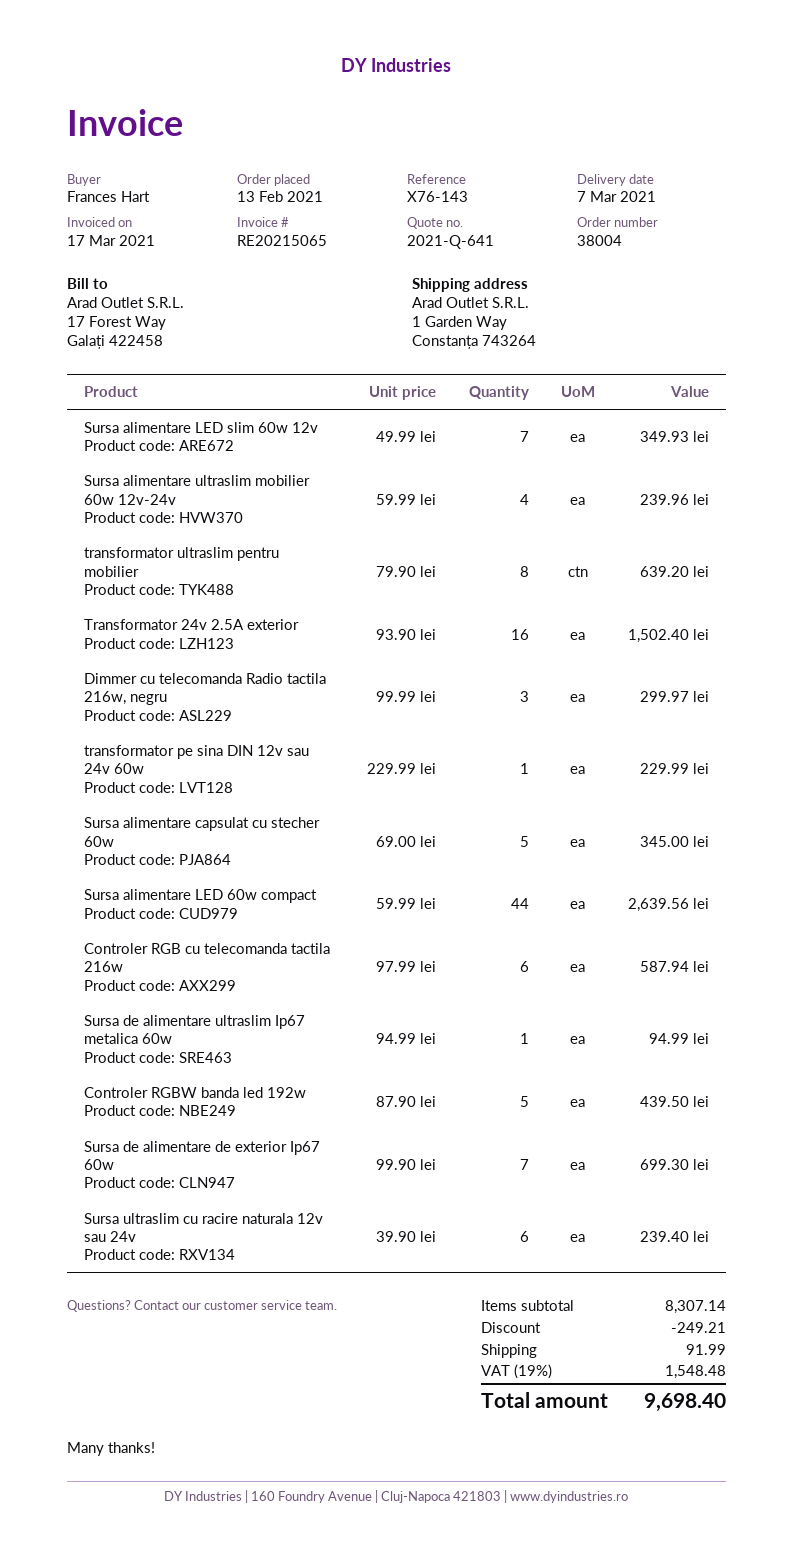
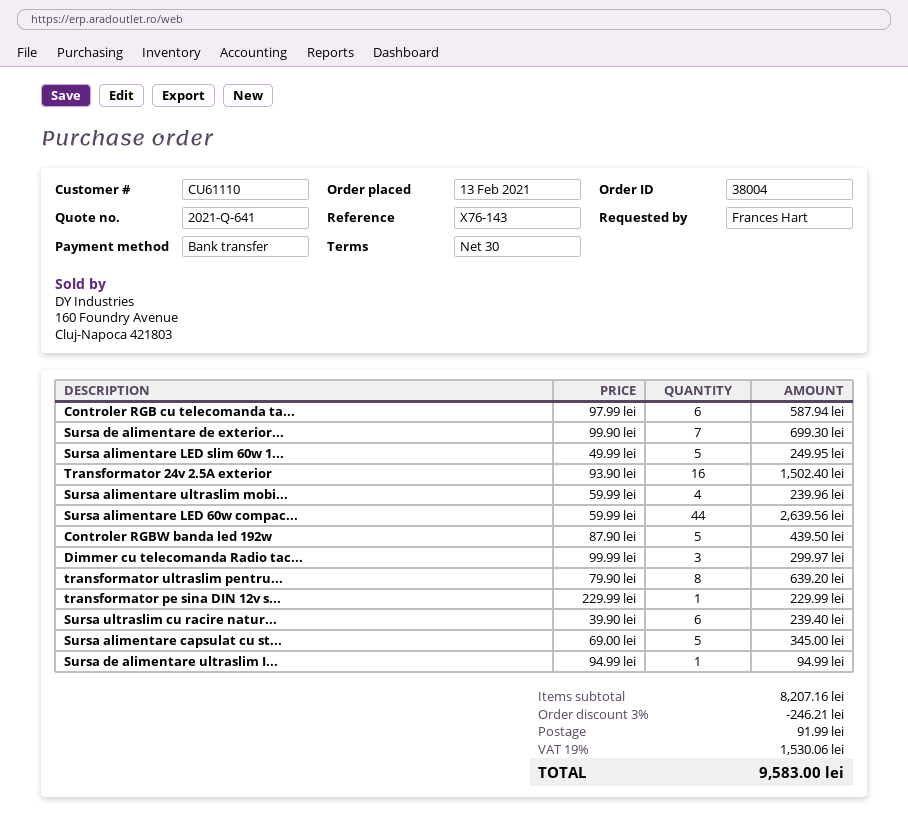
Sursa alimentare LED slim 60w 12v: 7 x 49.99 = 349.93 -> 5 x 49.99 = 249.95
subtotal: 8307.14 -> 8207.16
discount: 249.21 -> 246.21
tax: 19% = 1548.48 -> 19% = 1530.06
total: 9698.40 -> 9583.00

